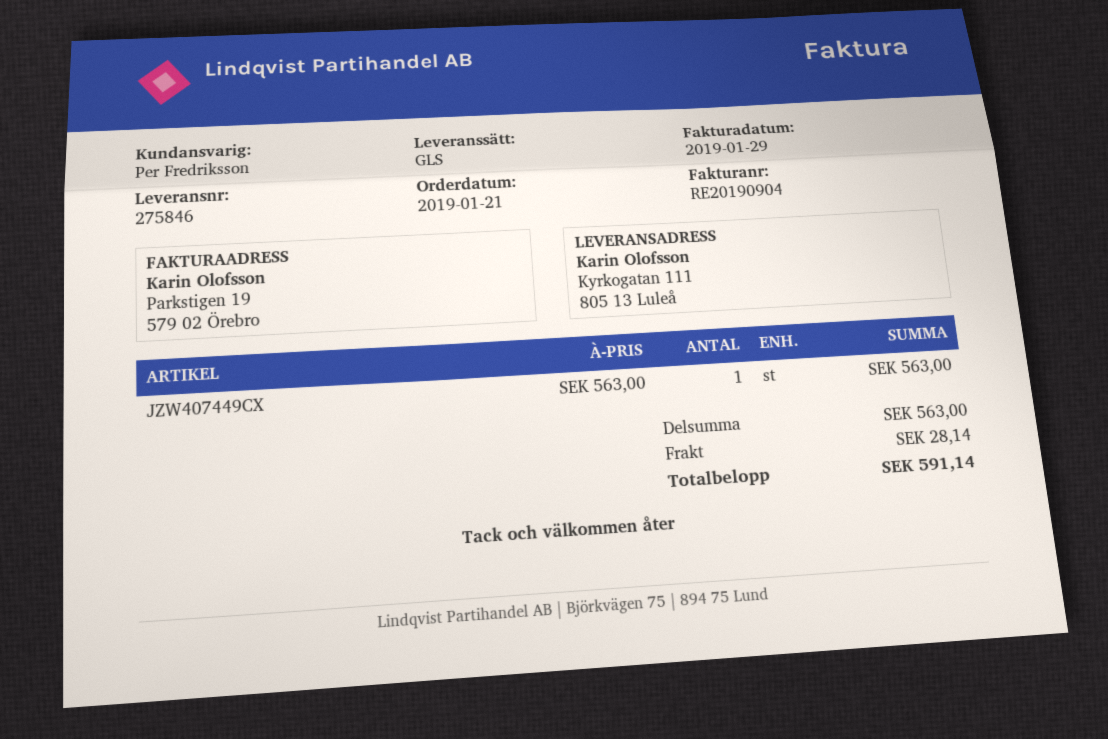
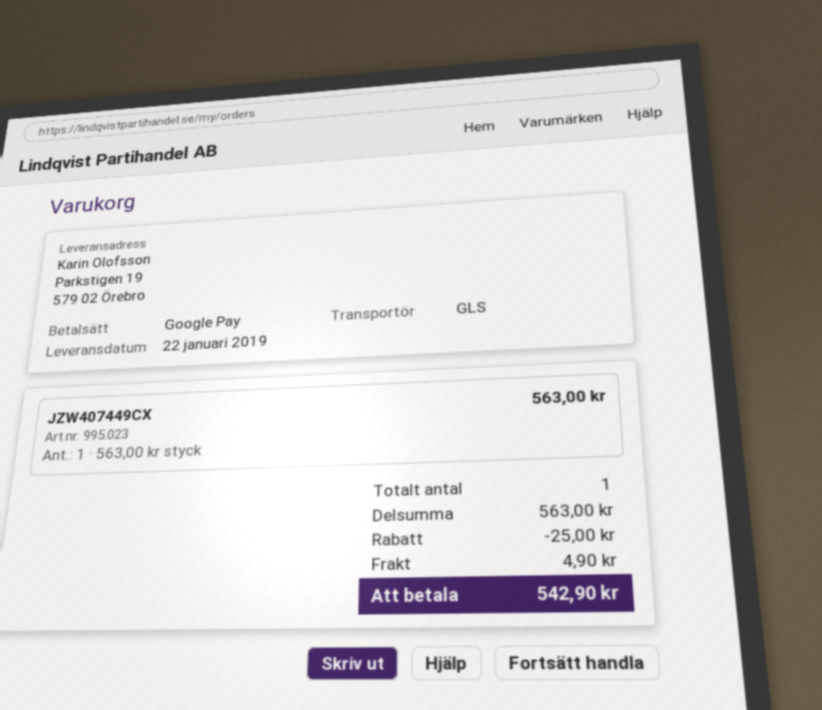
ship to: Kyrkogatan 111, 805 13 Luleå -> Parkstigen 19, 579 02 Örebro
discount: none -> 25.00
shipping: 28.14 -> 4.90
total: 591.14 -> 542.90

